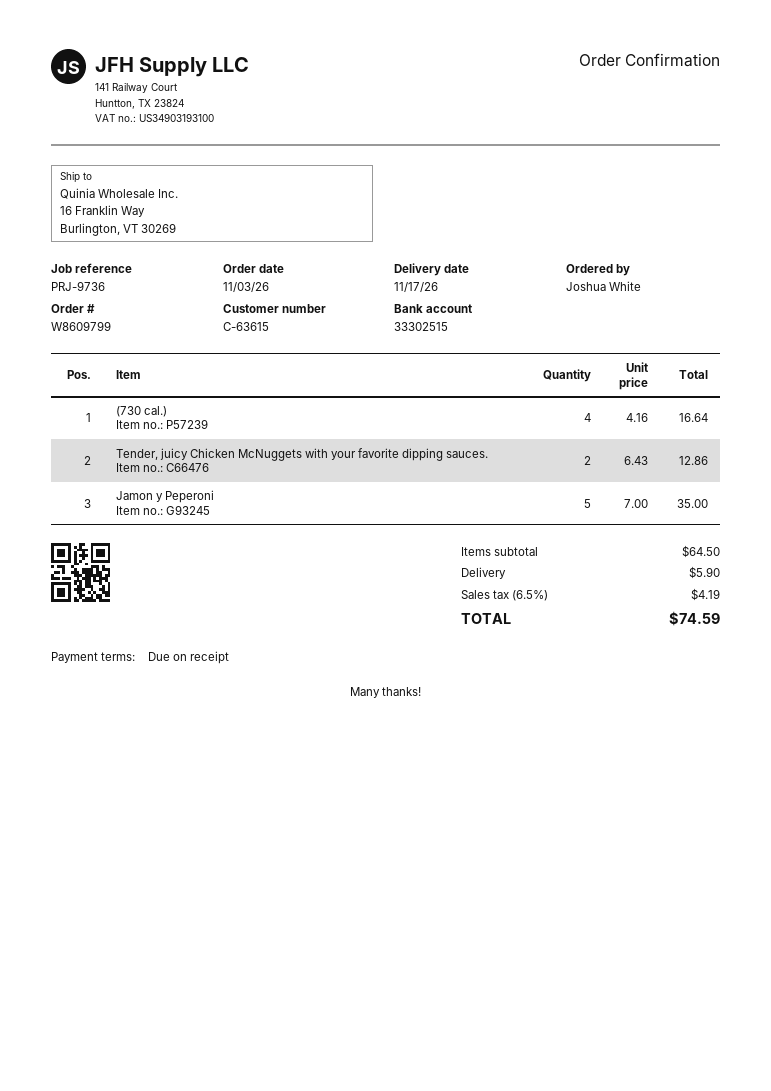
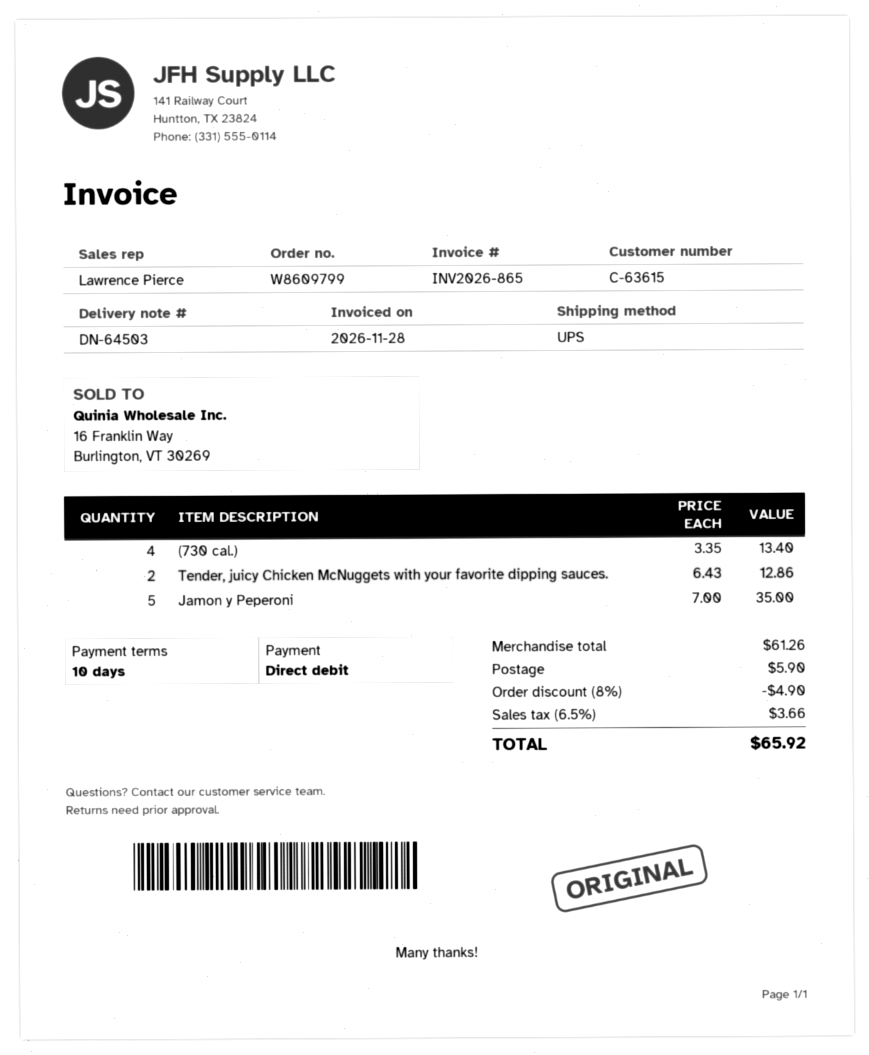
payment terms: on receipt -> 10 days
(730 cal.): 4 x 4.16 = 16.64 -> 4 x 3.35 = 13.40
subtotal: 64.50 -> 61.26
discount: none -> 8% = 4.90
tax: 6.5% = 4.19 -> 6.5% = 3.66
total: 74.59 -> 65.92

